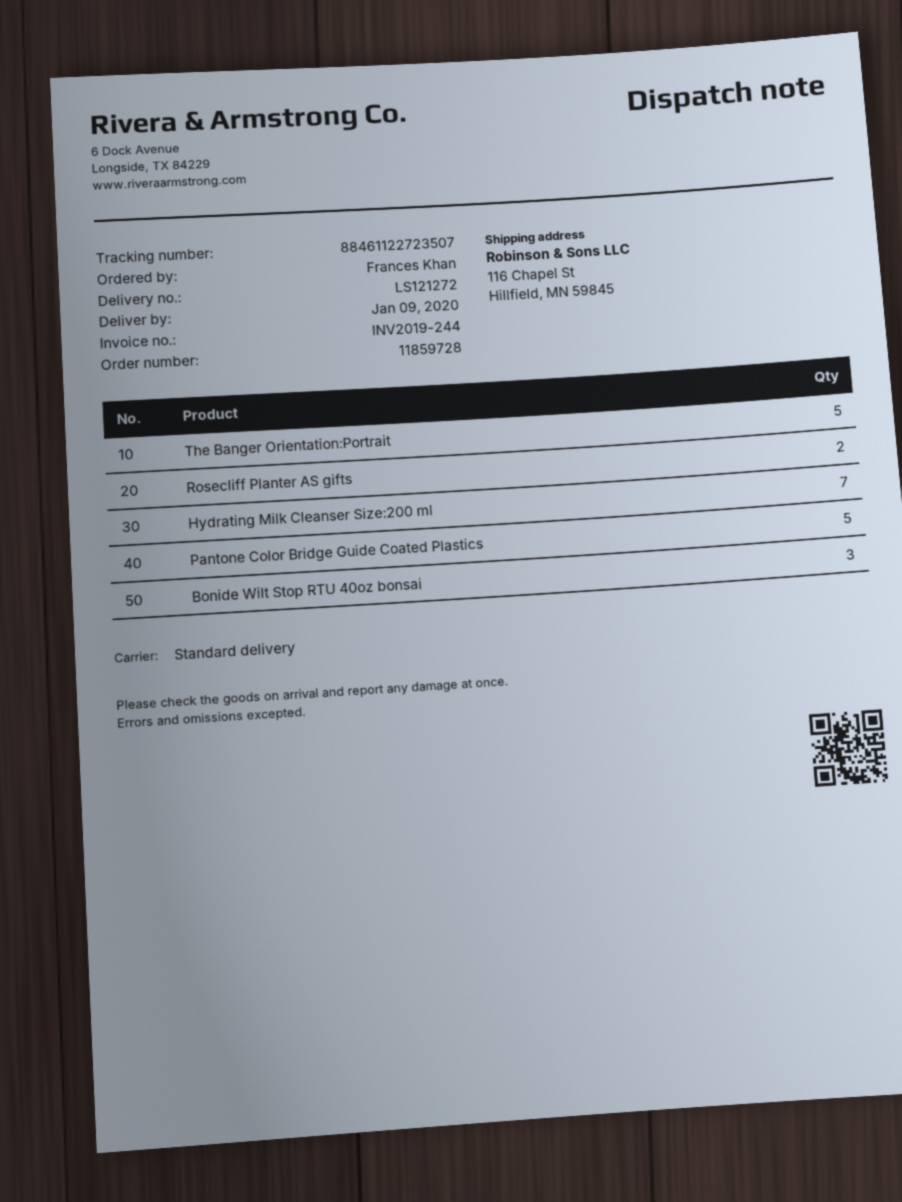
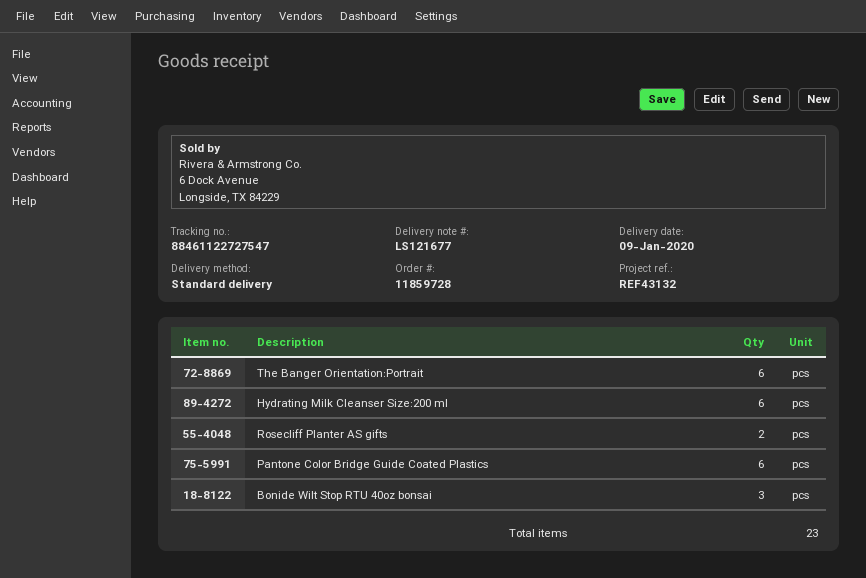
delivery note number: LS121272 -> LS121677
tracking number: 88461122723507 -> 88461122727547
The Banger Orientation:Portrait: 5 -> 6
Hydrating Milk Cleanser Size:200 ml: 7 -> 6
Pantone Color Bridge Guide Coated Plastics: 5 -> 6

